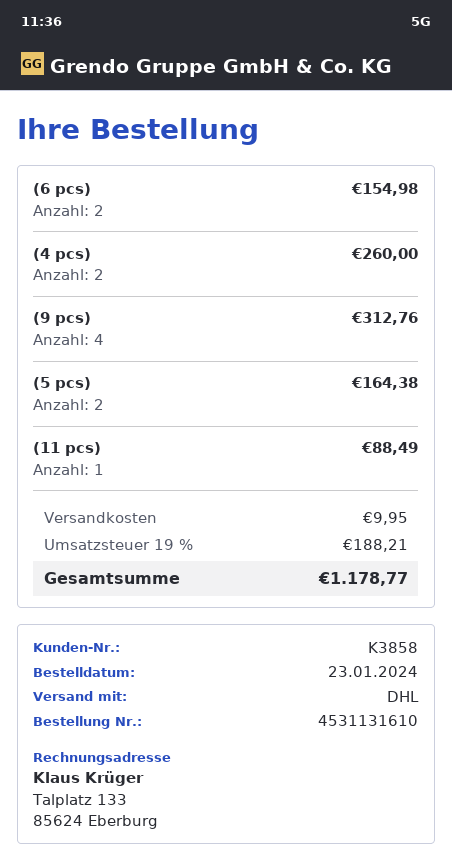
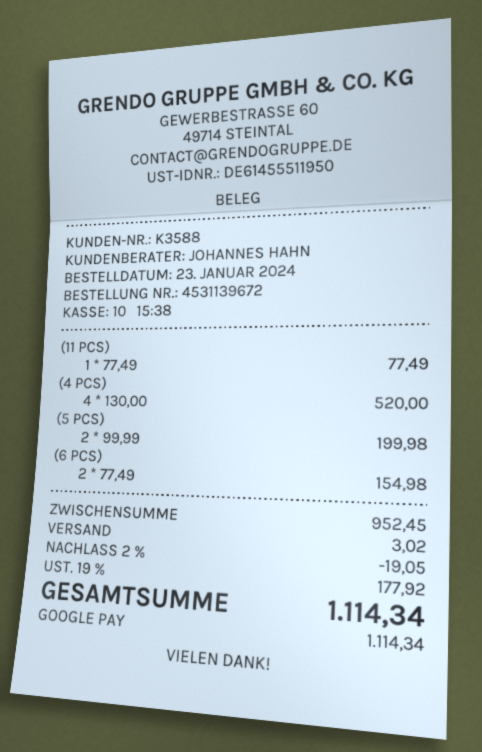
order number: 4531131610 -> 4531139672
customer number: K3858 -> K3588
(4 pcs): 2 for 260.00 -> 4 for 520.00
(9 pcs): 4 for 312.76 -> none
(5 pcs): 2 for 164.38 -> 2 for 199.98
(11 pcs): 1 for 88.49 -> 1 for 77.49
discount: none -> 2% = 19.05
shipping: 9.95 -> 3.02
tax: 19% = 188.21 -> 19% = 177.92
total: 1178.77 -> 1114.34

